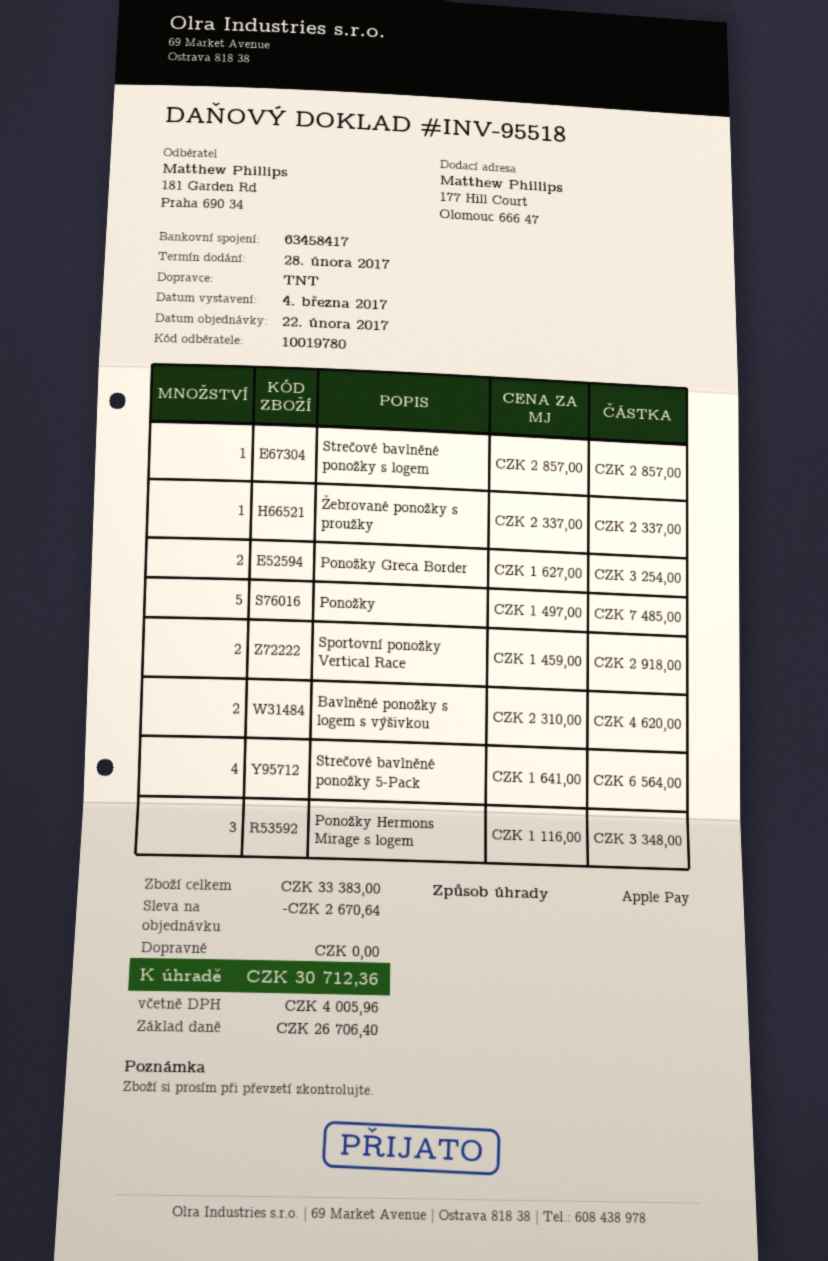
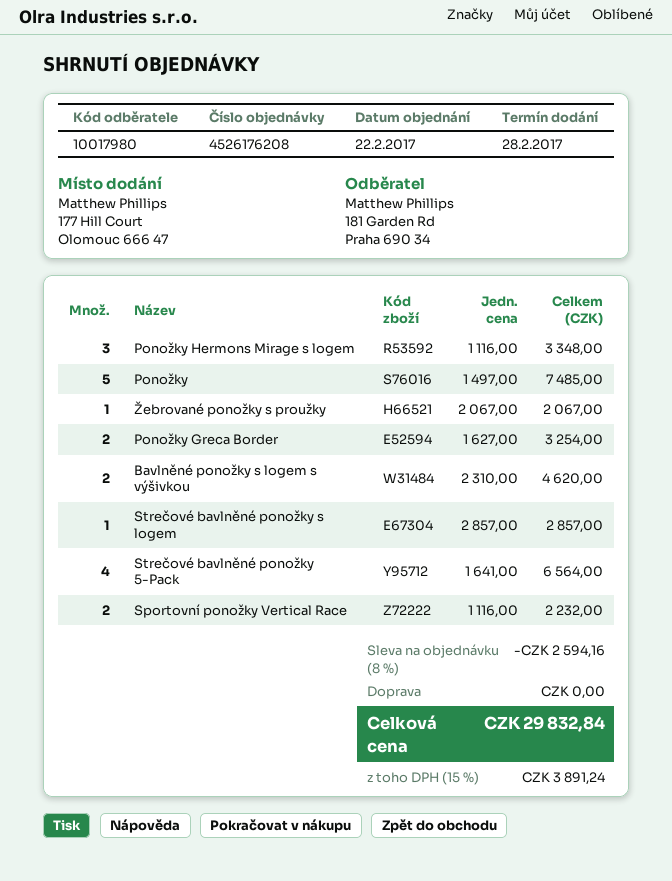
customer number: 10019780 -> 10017980
Žebrované ponožky s proužky: 1 x 2337.00 = 2337.00 -> 1 x 2067.00 = 2067.00
Sportovní ponožky Vertical Race: 2 x 1459.00 = 2918.00 -> 2 x 1116.00 = 2232.00
discount: 2670.64 -> 2594.16
tax: 4005.96 -> 3891.24
total: 30712.36 -> 29832.84

